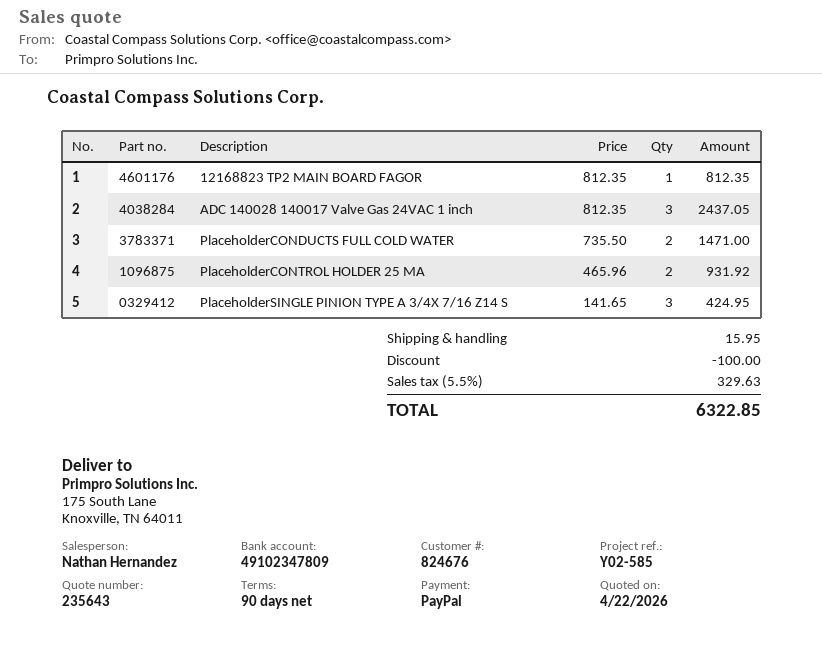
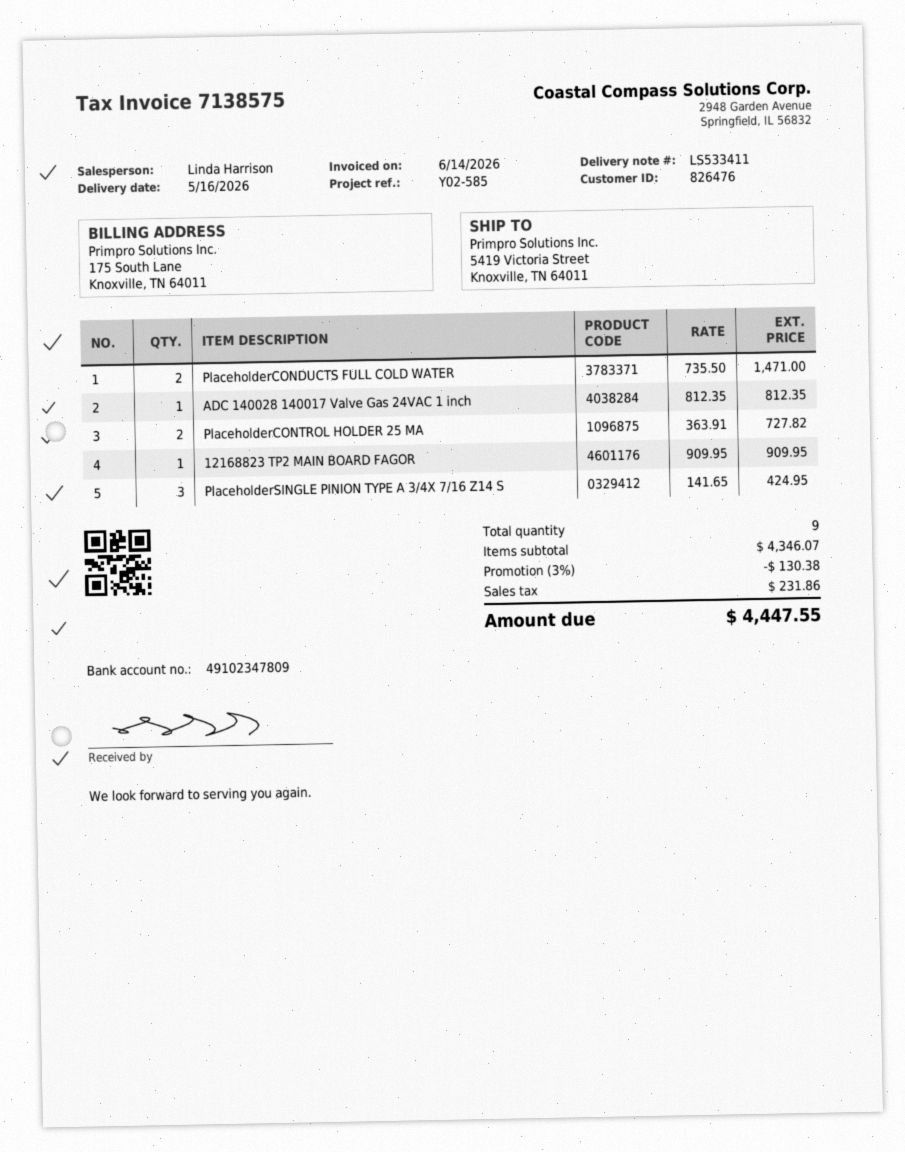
customer number: 824676 -> 826476
sales rep: Nathan Hernandez -> Linda Harrison
ship to: 175 South Lane, Knoxville, TN 64011 -> 5419 Victoria Street, Knoxville, TN 64011
12168823 TP2 MAIN BOARD FAGOR: 1 x 812.35 = 812.35 -> 1 x 909.95 = 909.95
ADC 140028 140017 Valve Gas 24VAC 1 inch: 3 x 812.35 = 2437.05 -> 1 x 812.35 = 812.35
PlaceholderCONTROL HOLDER 25 MA: 2 x 465.96 = 931.92 -> 2 x 363.91 = 727.82
discount: 100.00 -> 130.38
shipping: 15.95 -> none
tax: 329.63 -> 231.86
total: 6322.85 -> 4447.55

